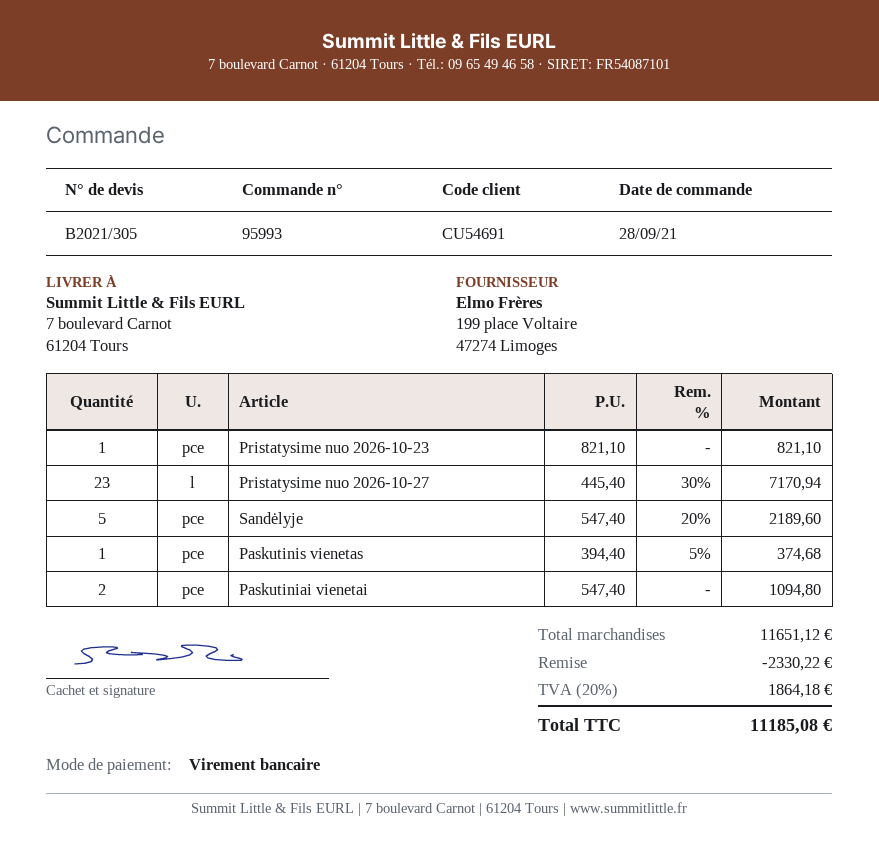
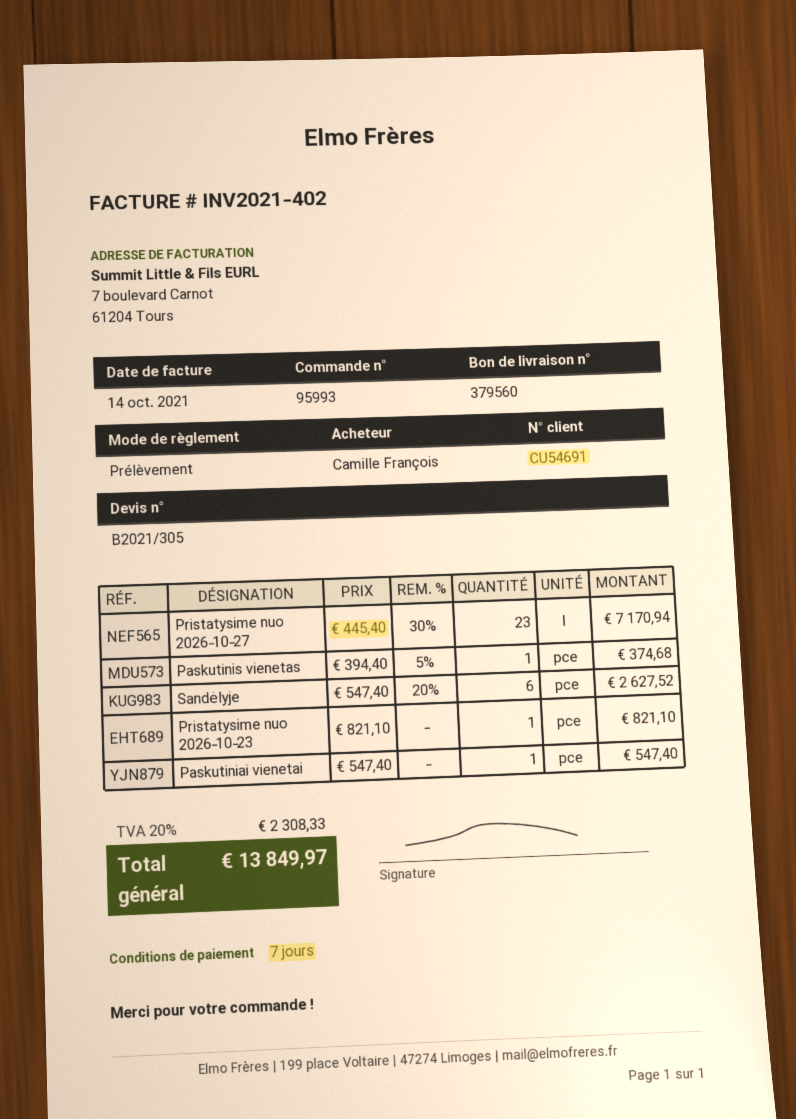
payment method: bank transfer -> direct debit
Sandėlyje: 5 x 547.40 - 20% = 2189.60 -> 6 x 547.40 - 20% = 2627.52
Paskutiniai vienetai: 2 x 547.40 = 1094.80 -> 1 x 547.40 = 547.40
discount: 2330.22 -> none
tax: 20% = 1864.18 -> 20% = 2308.33
total: 11185.08 -> 13849.97

